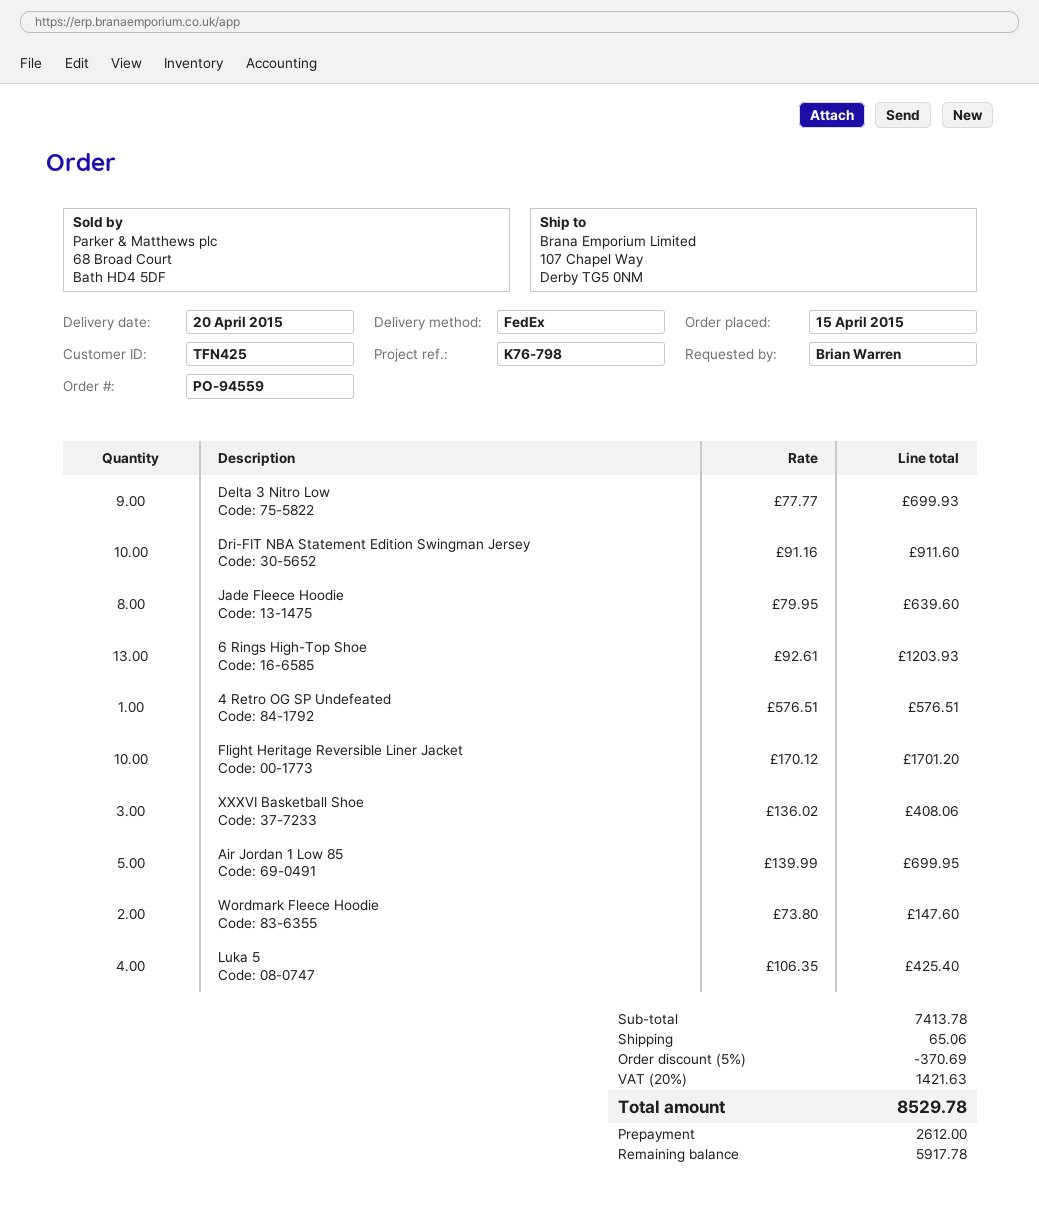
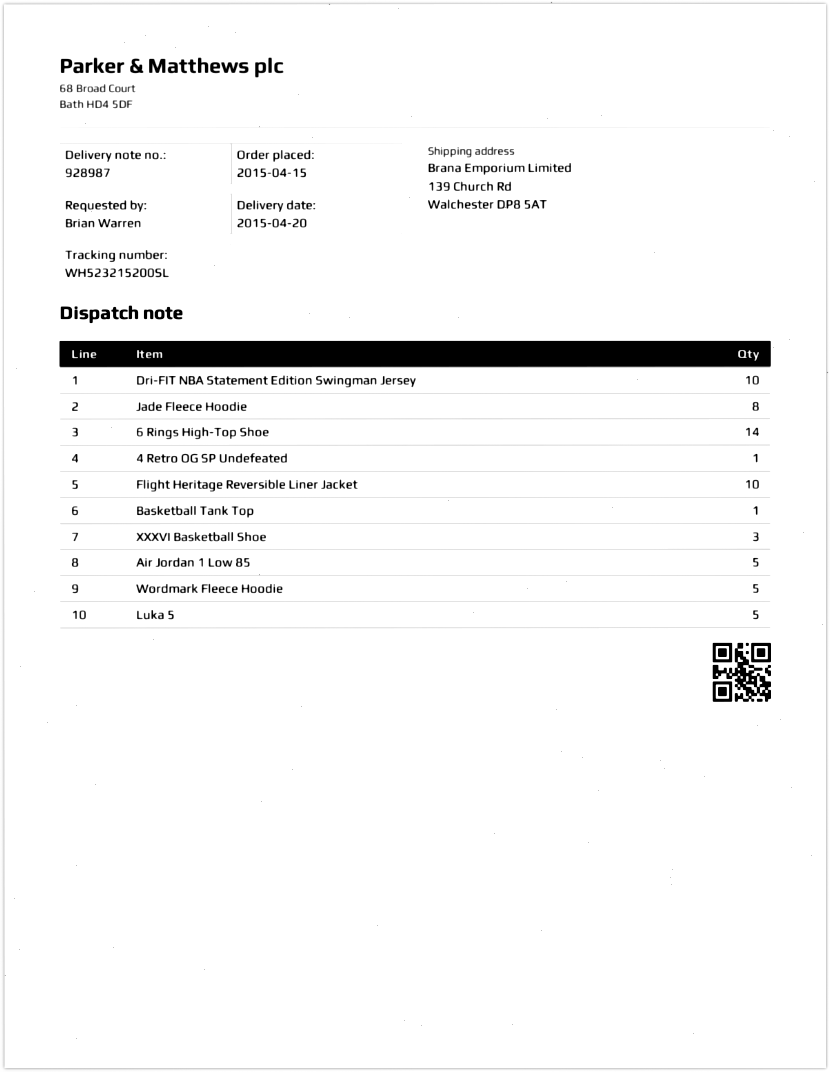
ship to: 107 Chapel Way, Derby TG5 0NM -> 139 Church Rd, Walchester DP8 5AT
Delta 3 Nitro Low: 9 -> none
6 Rings High-Top Shoe: 13 -> 14
Wordmark Fleece Hoodie: 2 -> 5
Luka 5: 4 -> 5
Basketball Tank Top: none -> 1

